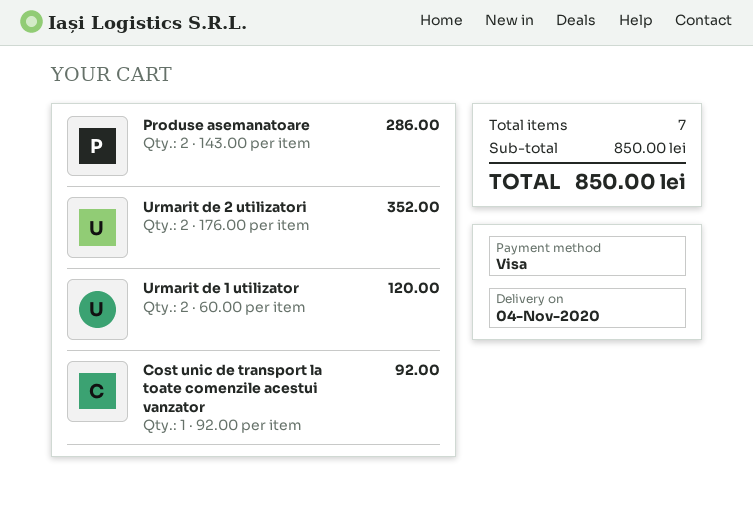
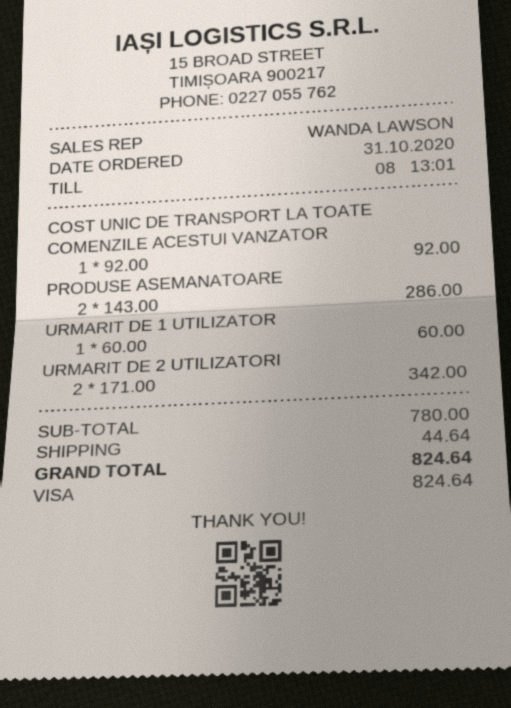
Urmarit de 2 utilizatori: 2 x 176.00 = 352.00 -> 2 x 171.00 = 342.00
Urmarit de 1 utilizator: 2 x 60.00 = 120.00 -> 1 x 60.00 = 60.00
subtotal: 850.00 -> 780.00
shipping: none -> 44.64
total: 850.00 -> 824.64

